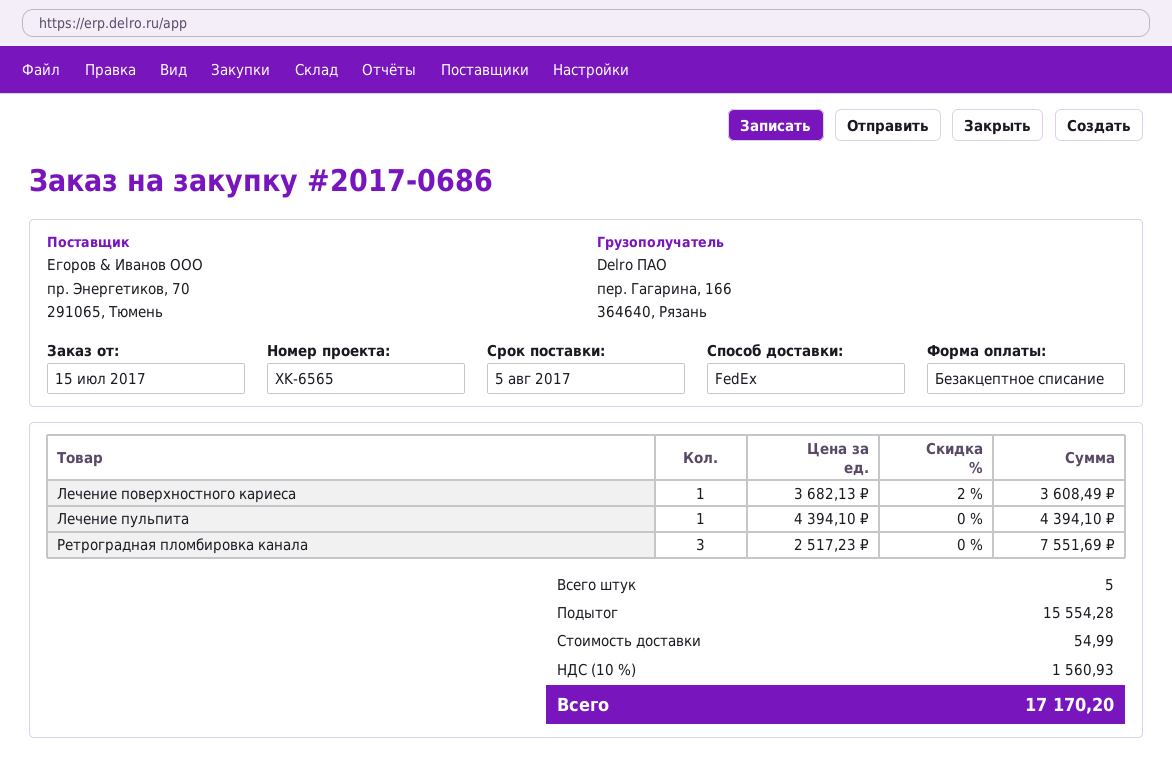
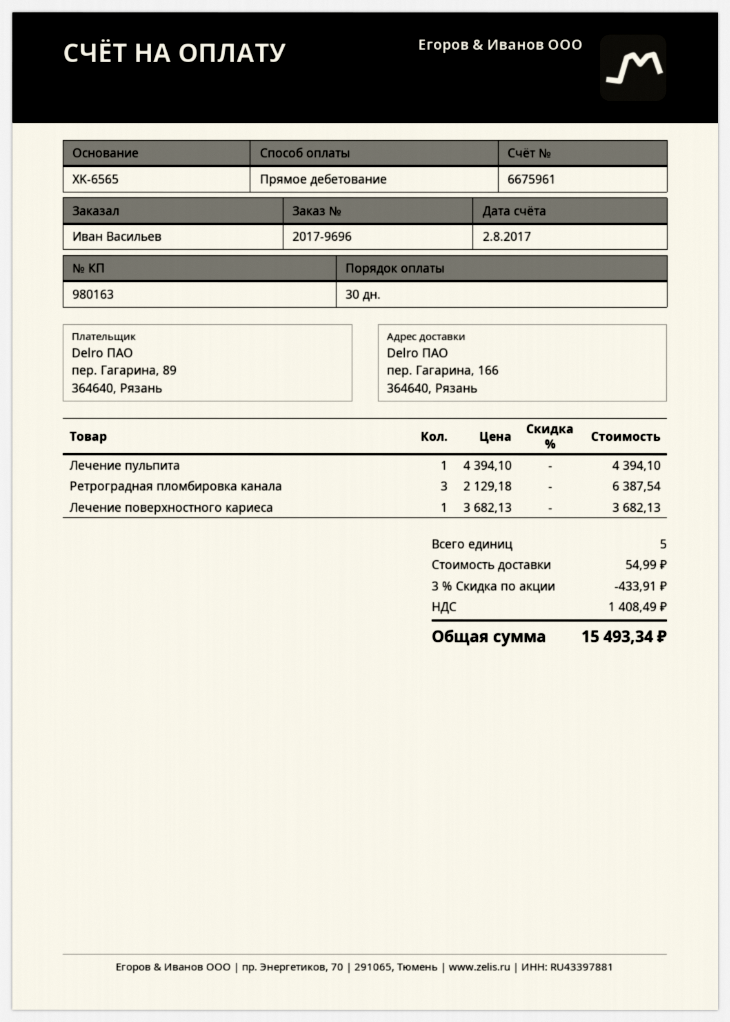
order number: 2017-0686 -> 2017-9696
Лечение поверхностного кариеса: 1 x 3682.13 - 2% = 3608.49 -> 1 x 3682.13 = 3682.13
Ретроградная пломбировка канала: 3 x 2517.23 = 7551.69 -> 3 x 2129.18 = 6387.54
discount: none -> 3% = 433.91
tax: 1560.93 -> 1408.49
total: 17170.20 -> 15493.34

